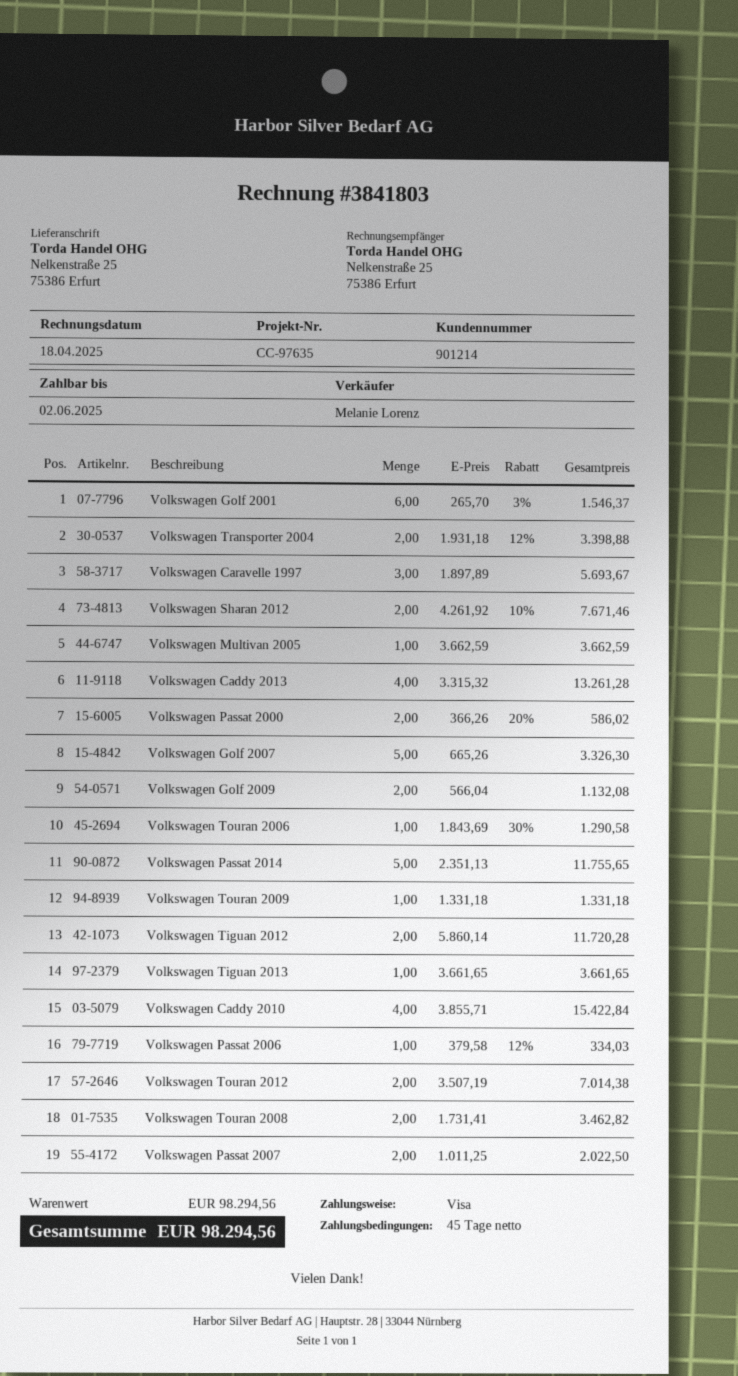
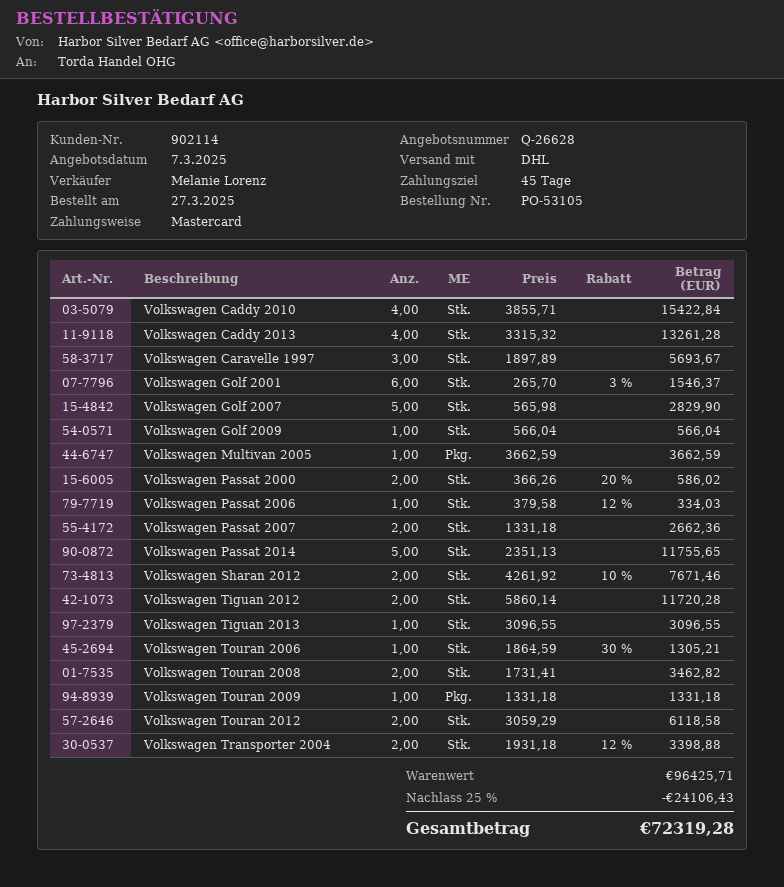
customer number: 901214 -> 902114
payment method: Visa -> Mastercard
Volkswagen Golf 2007: 5 x 665.26 = 3326.30 -> 5 x 565.98 = 2829.90
Volkswagen Golf 2009: 2 x 566.04 = 1132.08 -> 1 x 566.04 = 566.04
Volkswagen Touran 2006: 1 x 1843.69 - 30% = 1290.58 -> 1 x 1864.59 - 30% = 1305.21
Volkswagen Tiguan 2013: 1 x 3661.65 = 3661.65 -> 1 x 3096.55 = 3096.55
Volkswagen Touran 2012: 2 x 3507.19 = 7014.38 -> 2 x 3059.29 = 6118.58
Volkswagen Passat 2007: 2 x 1011.25 = 2022.50 -> 2 x 1331.18 = 2662.36
subtotal: 98294.56 -> 96425.71
discount: none -> 25% = 24106.43
total: 98294.56 -> 72319.28

